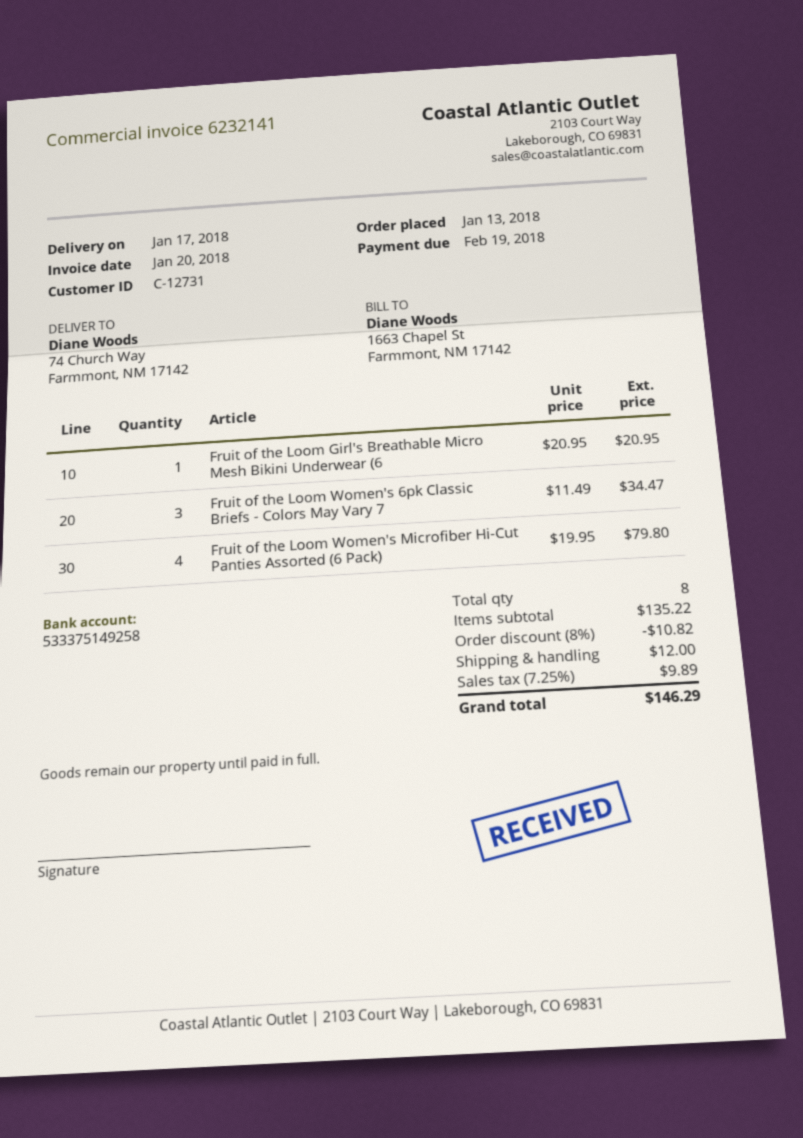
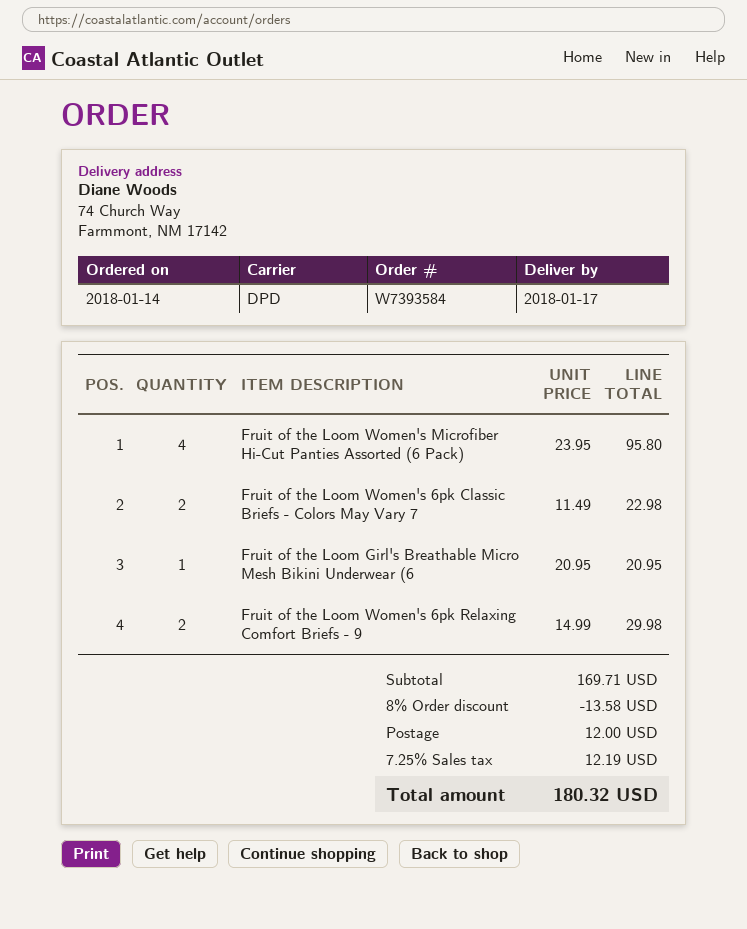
order date: 2018-01-13 -> 2018-01-14
Fruit of the Loom Women's 6pk Classic Briefs - Colors May Vary 7: 3 x 11.49 = 34.47 -> 2 x 11.49 = 22.98
Fruit of the Loom Women's Microfiber Hi-Cut Panties Assorted (6 Pack): 4 x 19.95 = 79.80 -> 4 x 23.95 = 95.80
Fruit of the Loom Women's 6pk Relaxing Comfort Briefs - 9: none -> 2 x 14.99 = 29.98
subtotal: 135.22 -> 169.71
discount: 8% = 10.82 -> 8% = 13.58
tax: 7.25% = 9.89 -> 7.25% = 12.19
total: 146.29 -> 180.32

